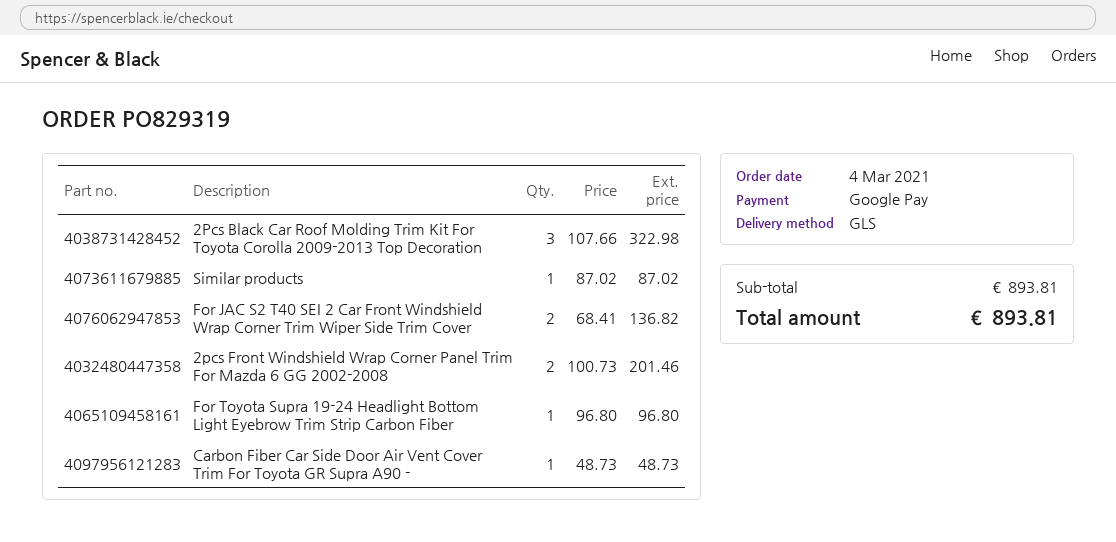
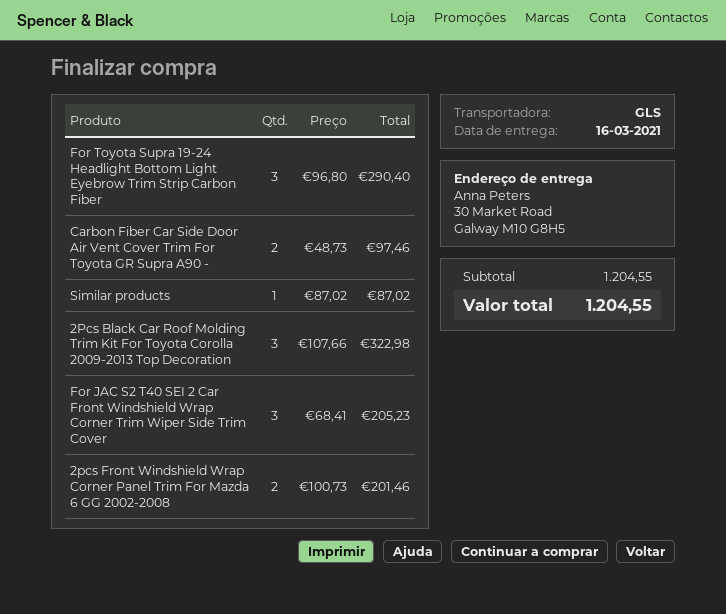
For JAC S2 T40 SEI 2 Car Front Windshield Wrap Corner Trim Wiper Side Trim Cover: 2 x 68.41 = 136.82 -> 3 x 68.41 = 205.23
For Toyota Supra 19-24 Headlight Bottom Light Eyebrow Trim Strip Carbon Fiber: 1 x 96.80 = 96.80 -> 3 x 96.80 = 290.40
Carbon Fiber Car Side Door Air Vent Cover Trim For Toyota GR Supra A90 -: 1 x 48.73 = 48.73 -> 2 x 48.73 = 97.46
subtotal: 893.81 -> 1204.55
total: 893.81 -> 1204.55

